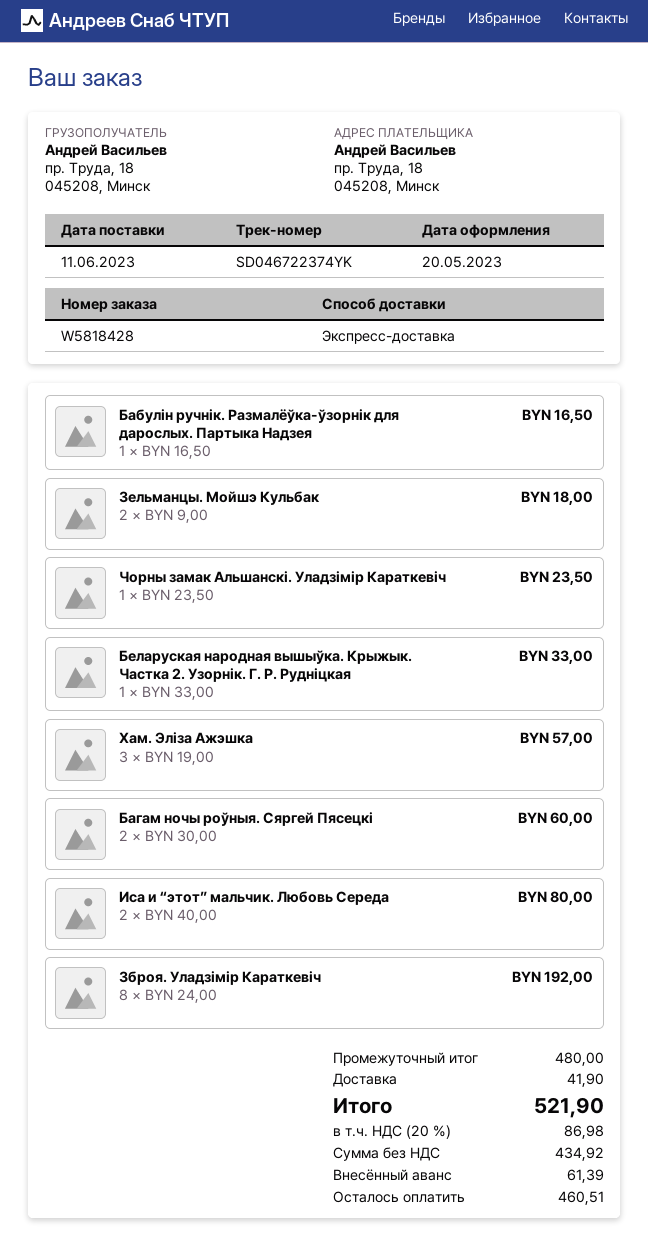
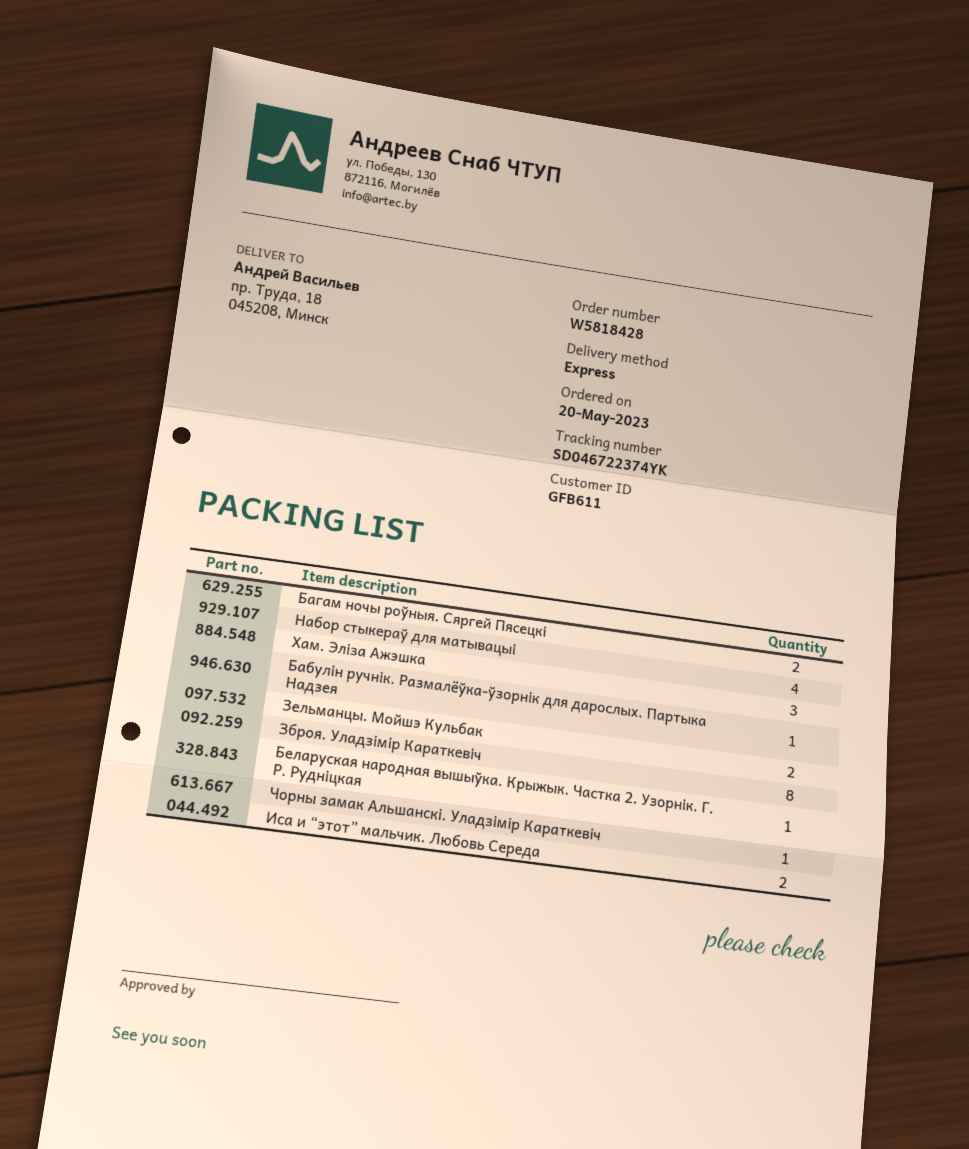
Набор стыкераў для матывацыі: none -> 4

